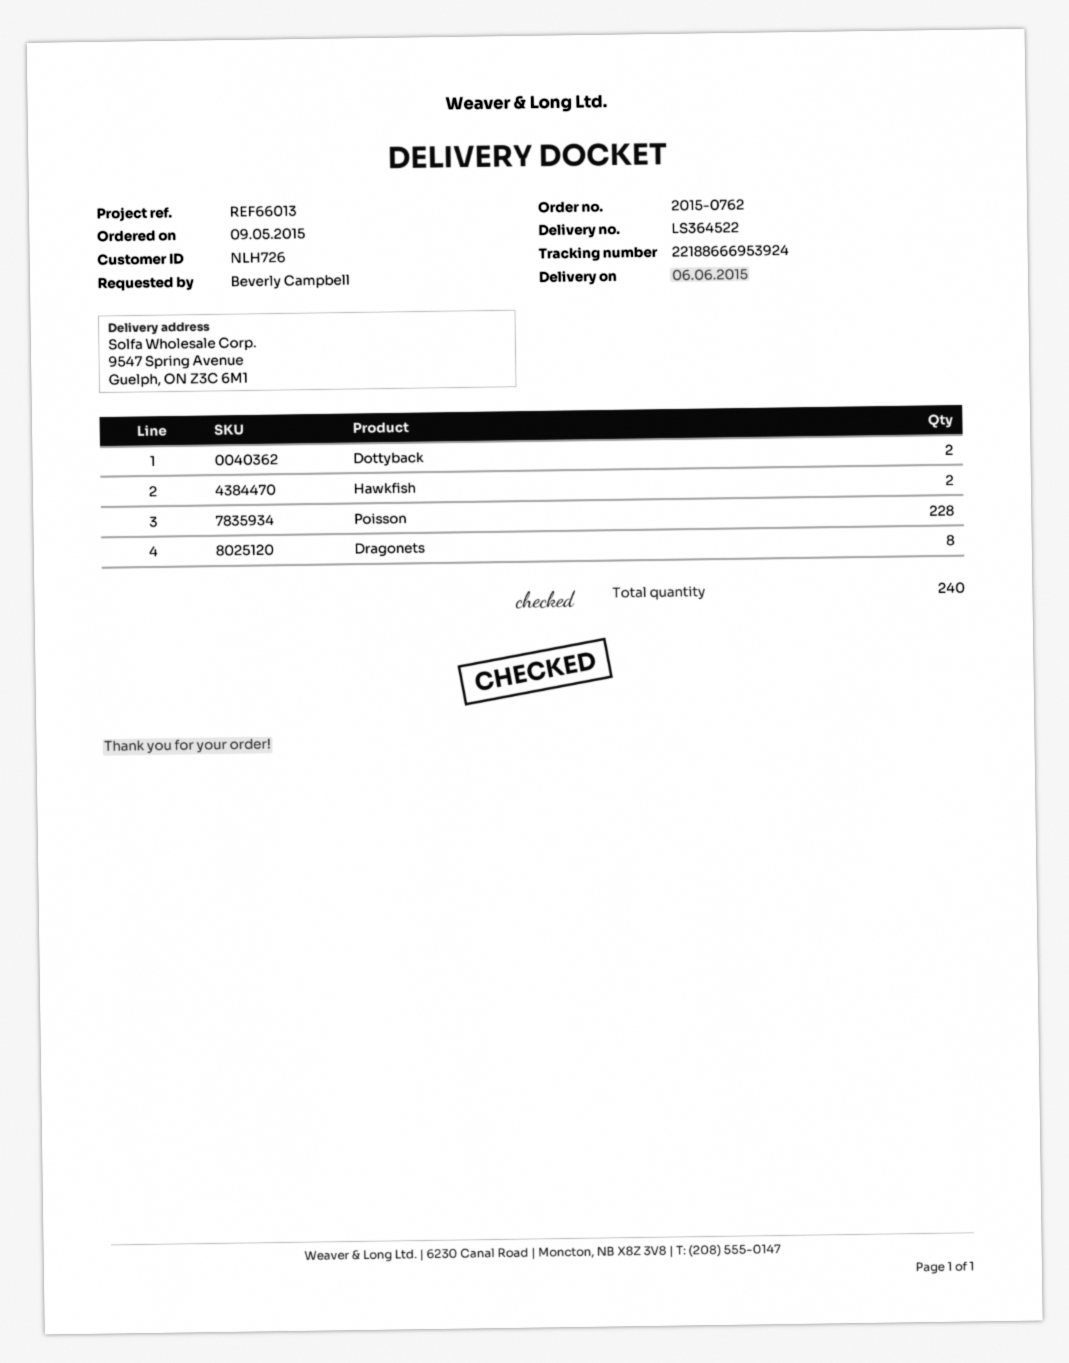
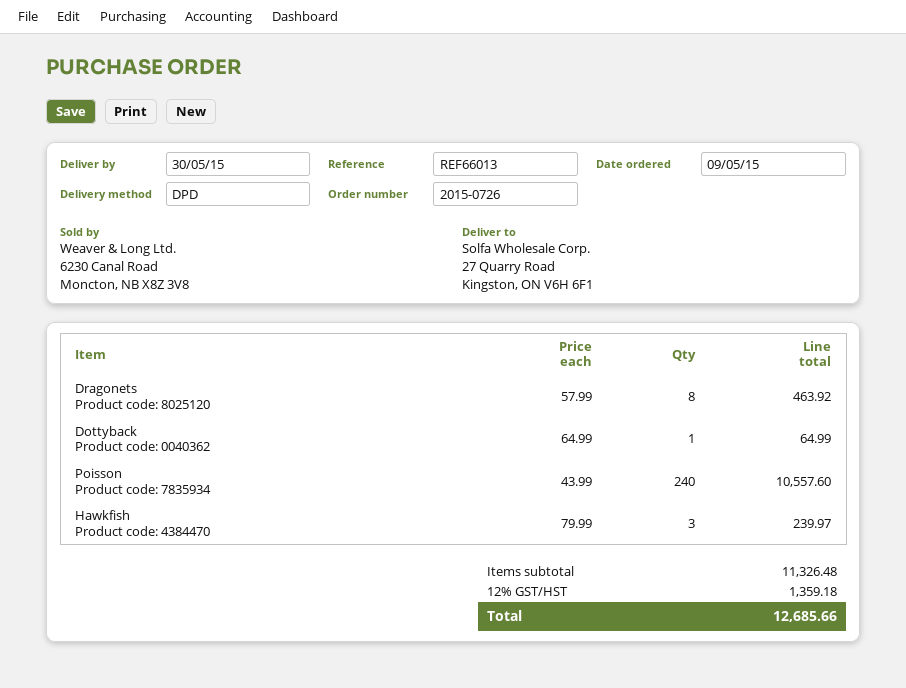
order number: 2015-0762 -> 2015-0726
delivery date: 2015-06-06 -> 2015-05-30
ship to: 9547 Spring Avenue, Guelph, ON Z3C 6M1 -> 27 Quarry Road, Kingston, ON V6H 6F1
Dottyback: 2 -> 1
Hawkfish: 2 -> 3
Poisson: 228 -> 240

